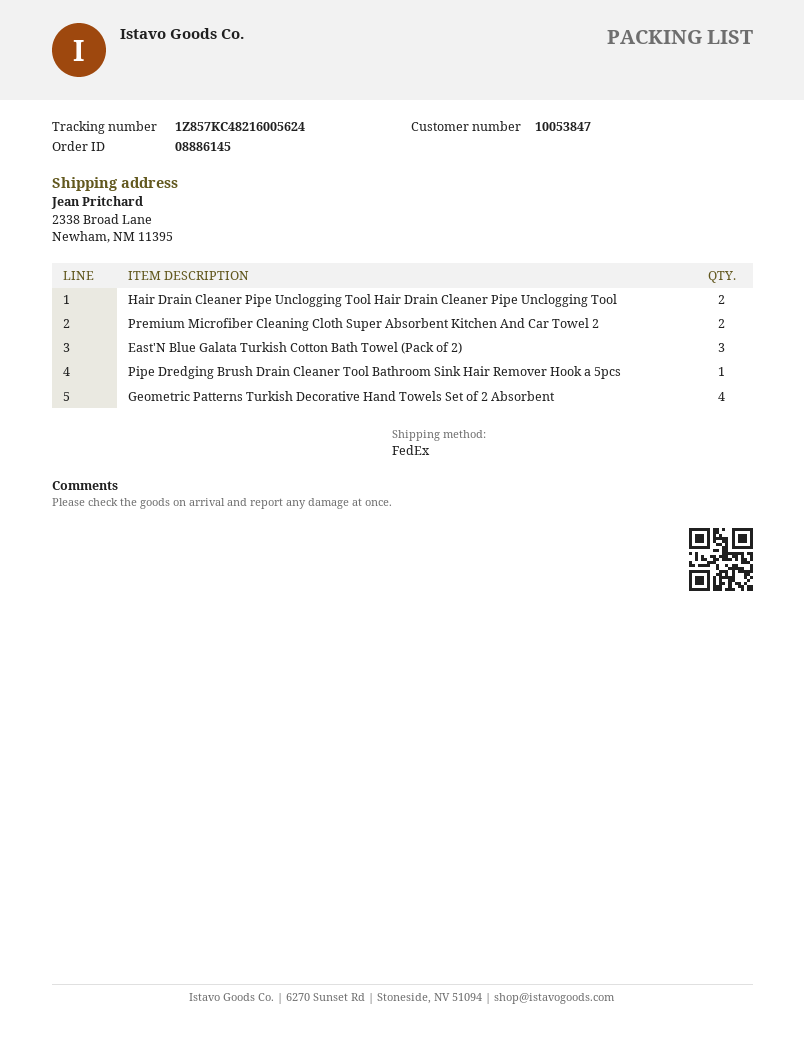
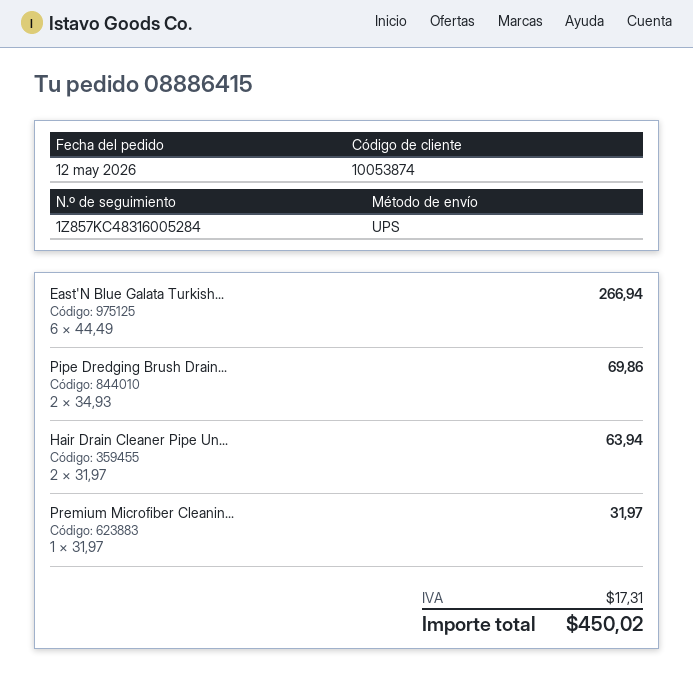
order number: 08886145 -> 08886415
customer number: 10053847 -> 10053874
shipping method: FedEx -> UPS
tracking number: 1Z857KC48216005624 -> 1Z857KC48316005284
Premium Microfiber Cleaning Cloth Super Absorbent Kitchen And Car Towel 2: 2 -> 1
East'N Blue Galata Turkish Cotton Bath Towel (Pack of 2): 3 -> 6
Pipe Dredging Brush Drain Cleaner Tool Bathroom Sink Hair Remover Hook a 5pcs: 1 -> 2
Geometric Patterns Turkish Decorative Hand Towels Set of 2 Absorbent: 4 -> none

